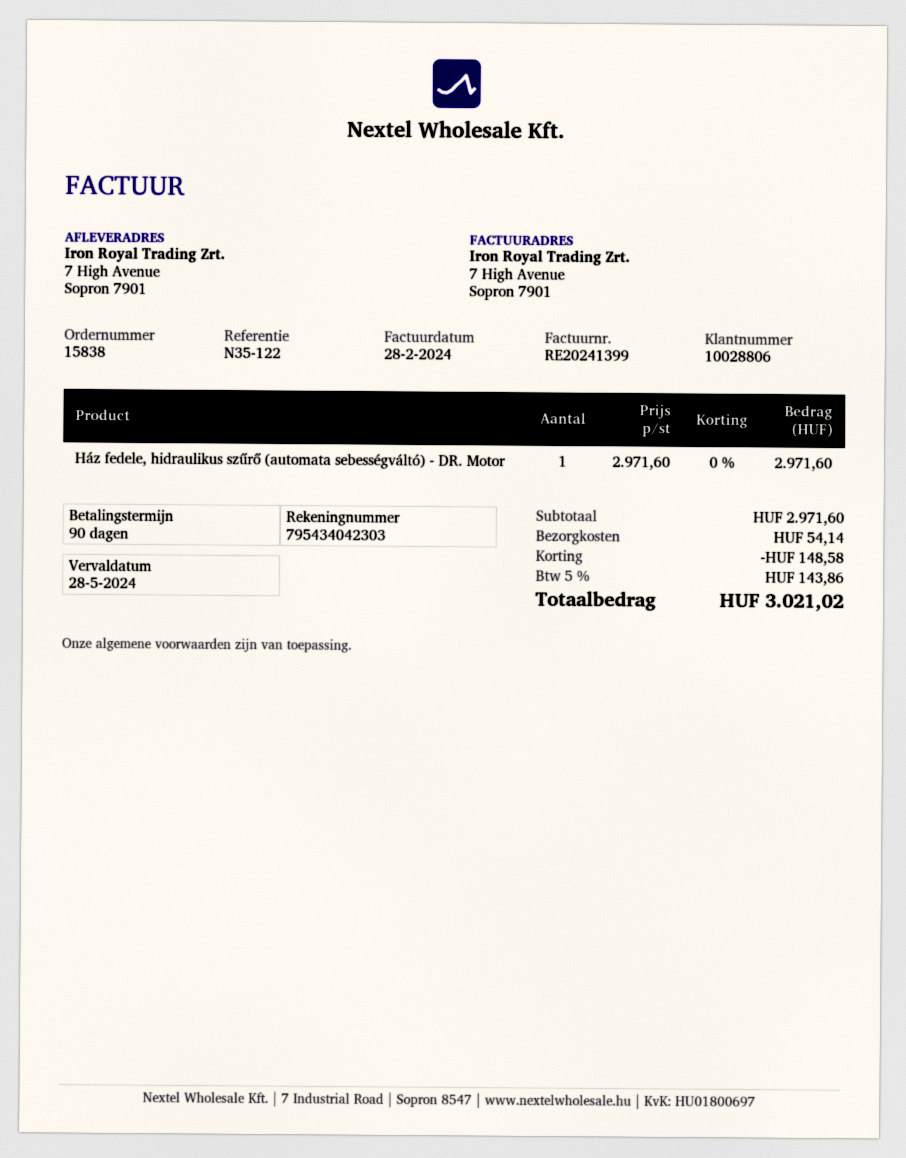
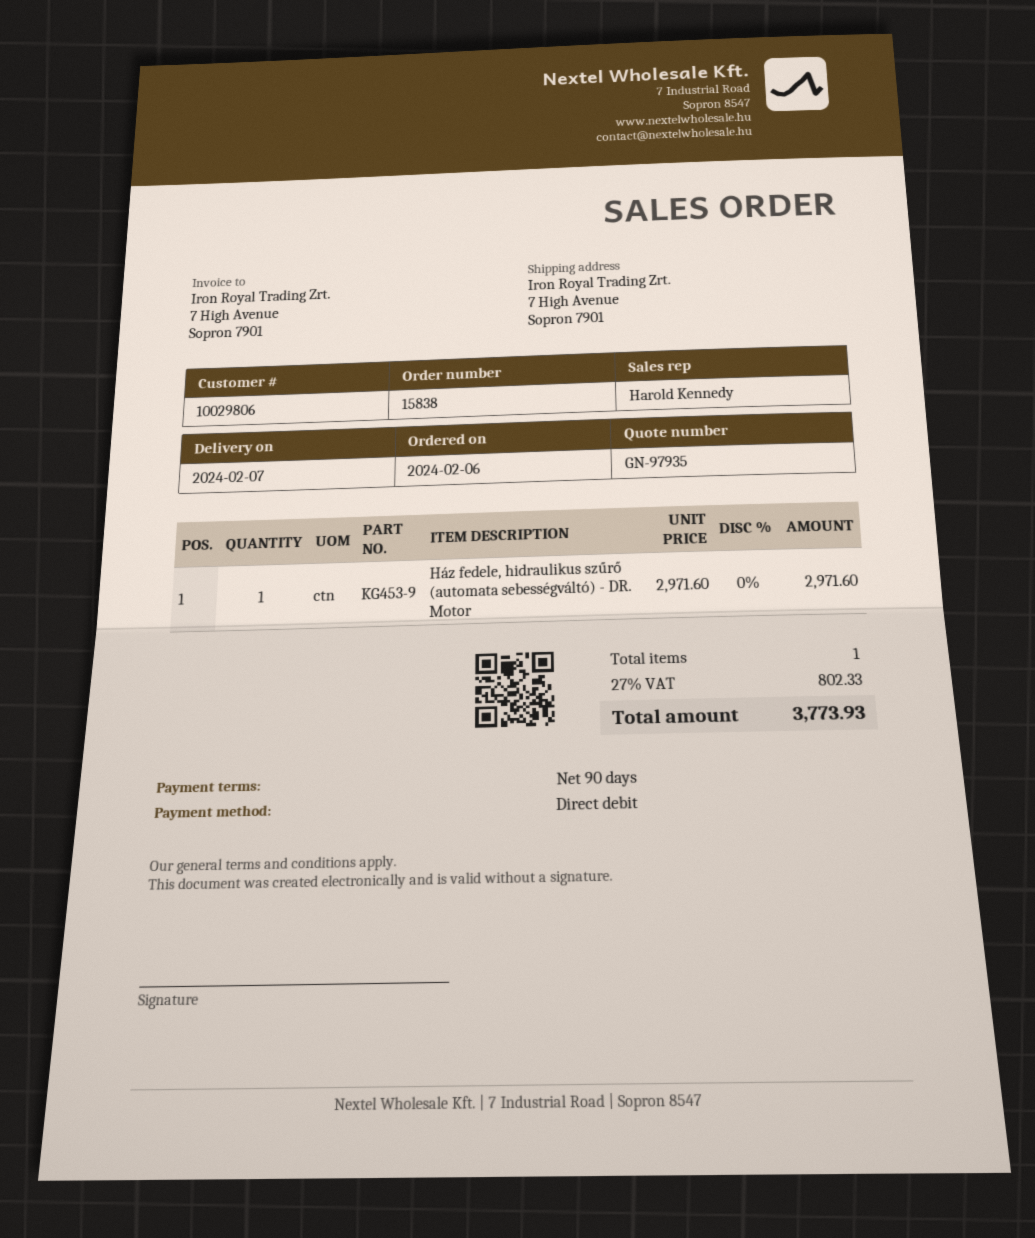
customer number: 10028806 -> 10029806
discount: 148.58 -> none
shipping: 54.14 -> none
tax: 5% = 143.86 -> 27% = 802.33
total: 3021.02 -> 3773.93

